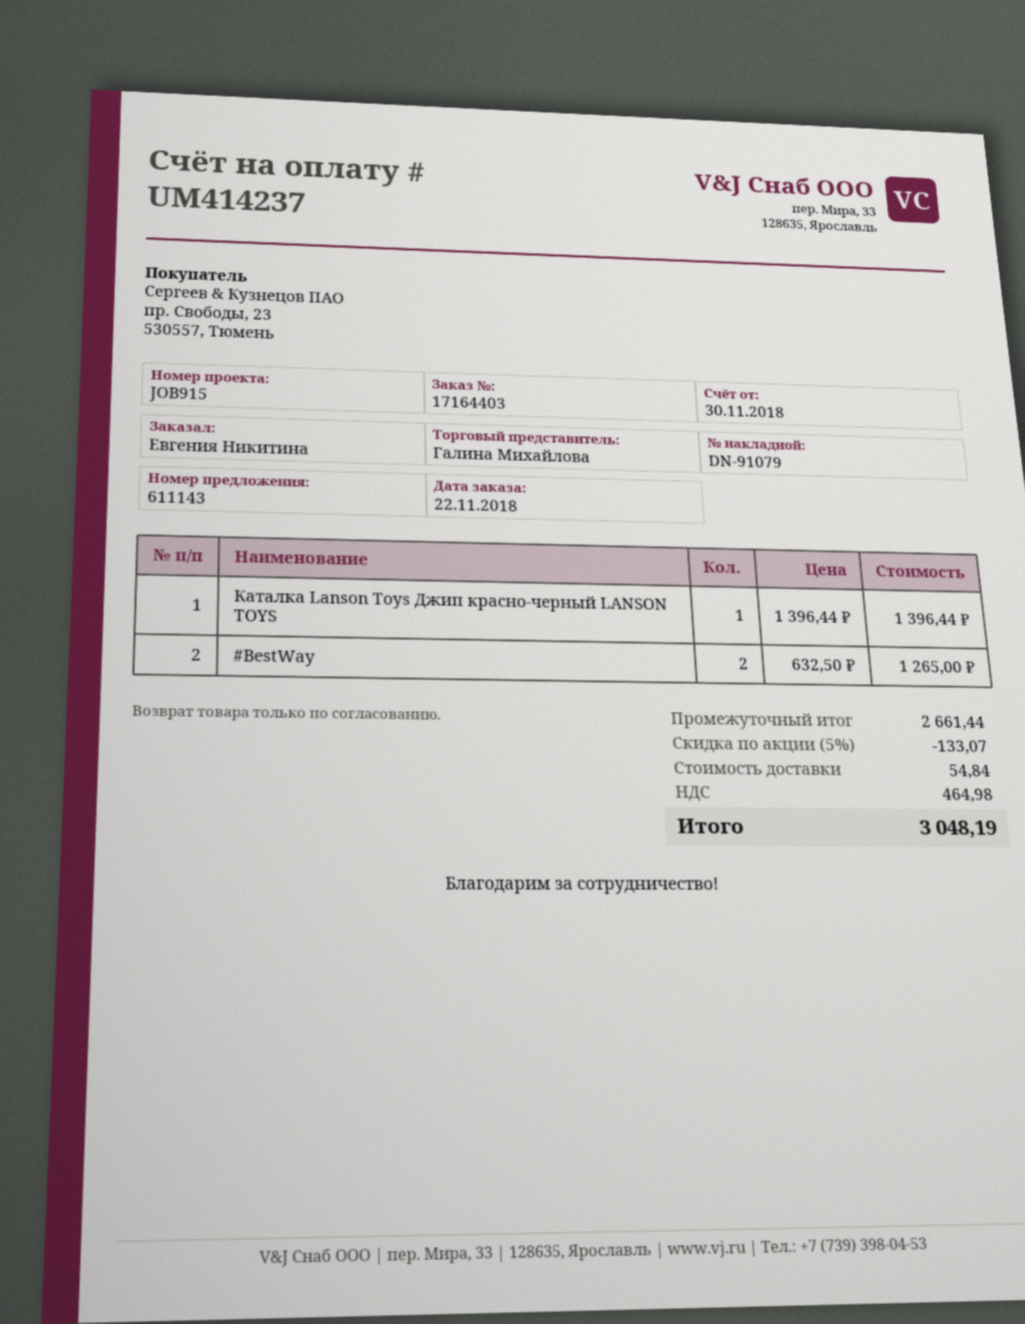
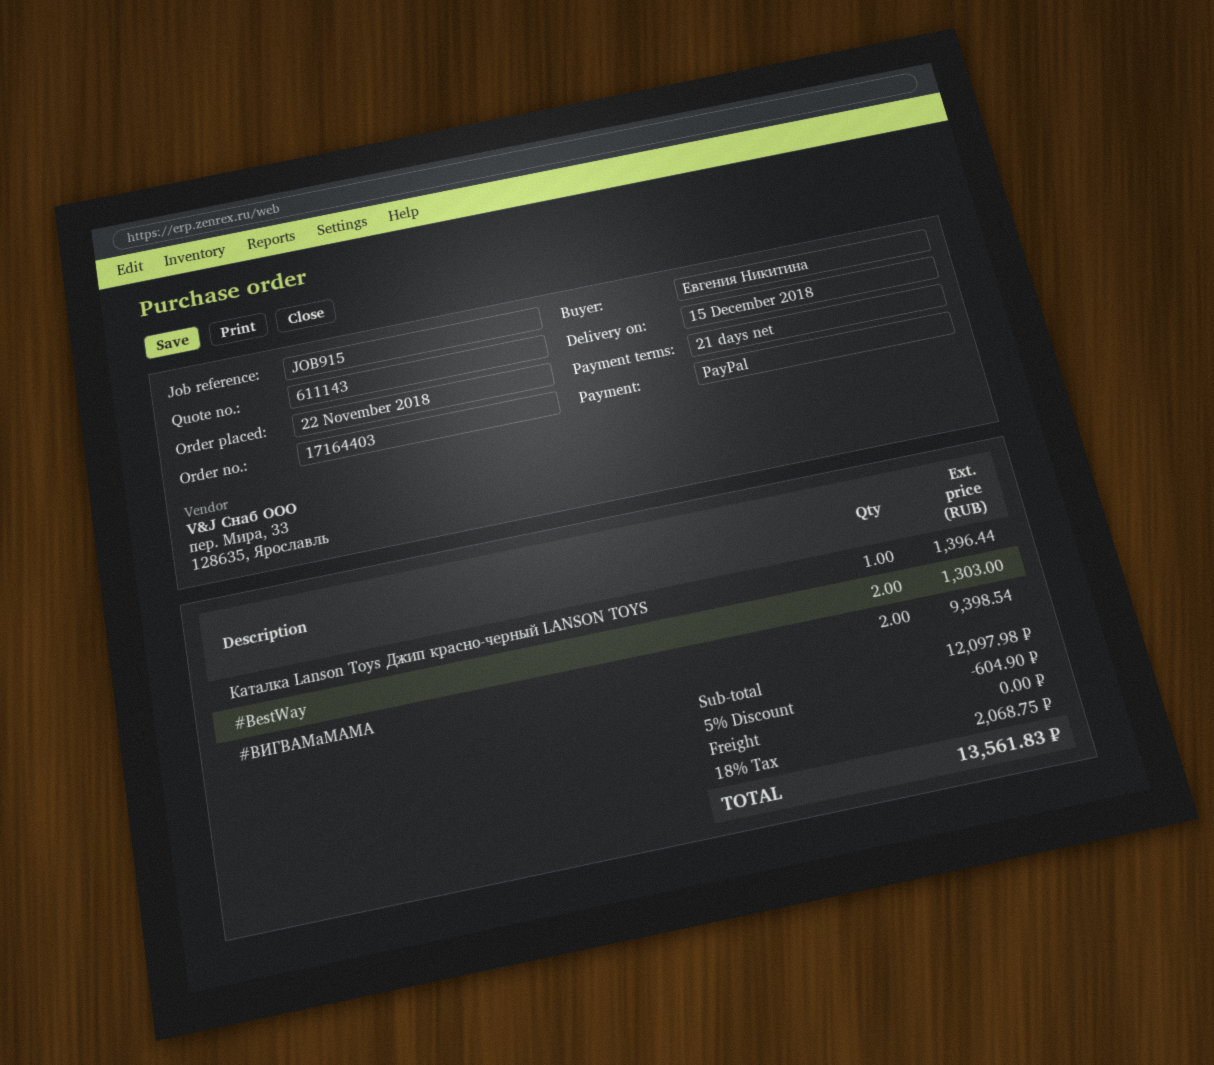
#BestWay: 2 for 1265.00 -> 2 for 1303.00
#ВИГВАМаМАМА: none -> 2 for 9398.54
subtotal: 2661.44 -> 12097.98
discount: 5% = 133.07 -> 5% = 604.90
shipping: 54.84 -> 0.00
tax: 464.98 -> 2068.75
total: 3048.19 -> 13561.83

